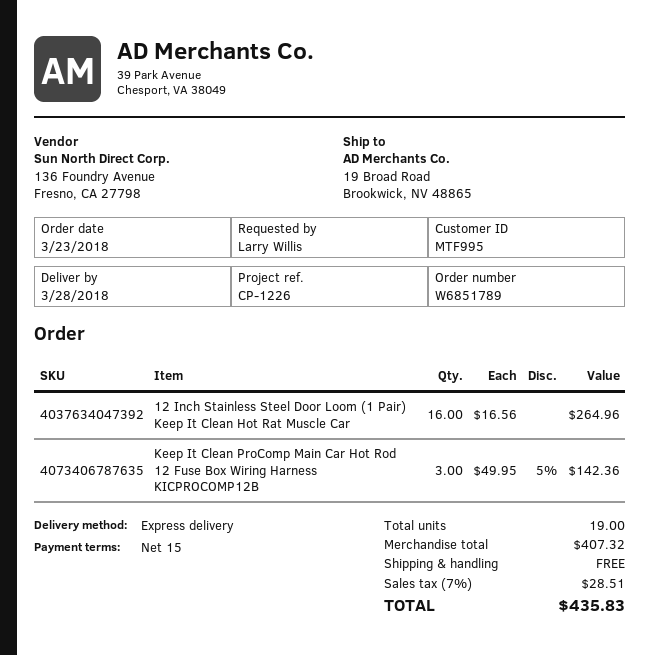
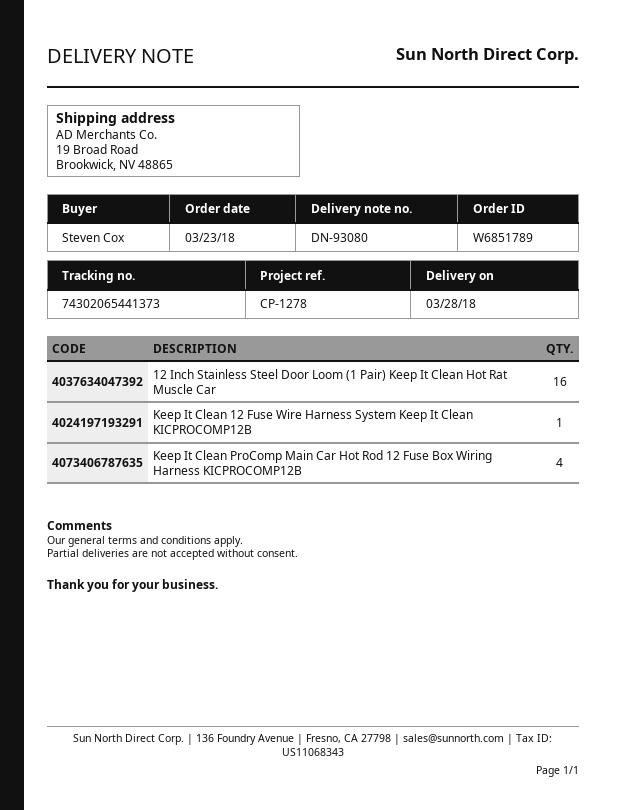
reference: CP-1226 -> CP-1278
ordered by: Larry Willis -> Steven Cox
Keep It Clean ProComp Main Car Hot Rod 12 Fuse Box Wiring Harness KICPROCOMP12B: 3 -> 4
Keep It Clean 12 Fuse Wire Harness System Keep It Clean KICPROCOMP12B: none -> 1

